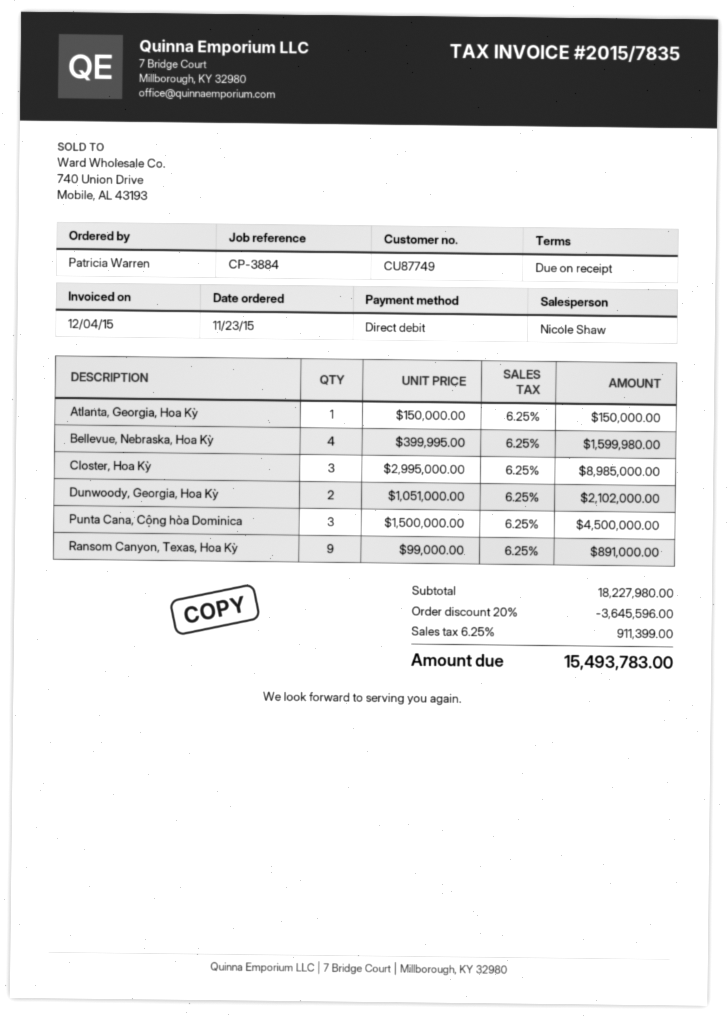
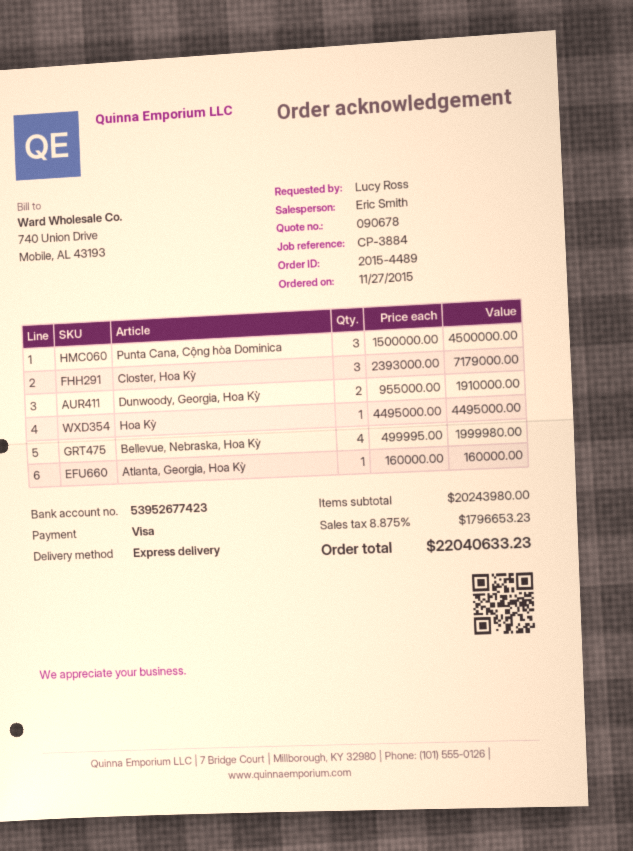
order date: 2015-11-23 -> 2015-11-27
ordered by: Patricia Warren -> Lucy Ross
sales rep: Nicole Shaw -> Eric Smith
payment method: direct debit -> Visa
Atlanta, Georgia, Hoa Kỳ: 1 x 150000.00 = 150000.00 -> 1 x 160000.00 = 160000.00
Bellevue, Nebraska, Hoa Kỳ: 4 x 399995.00 = 1599980.00 -> 4 x 499995.00 = 1999980.00
Closter, Hoa Kỳ: 3 x 2995000.00 = 8985000.00 -> 3 x 2393000.00 = 7179000.00
Dunwoody, Georgia, Hoa Kỳ: 2 x 1051000.00 = 2102000.00 -> 2 x 955000.00 = 1910000.00
Ransom Canyon, Texas, Hoa Kỳ: 9 x 99000.00 = 891000.00 -> none
Hoa Kỳ: none -> 1 x 4495000.00 = 4495000.00
subtotal: 18227980.00 -> 20243980.00
discount: 20% = 3645596.00 -> none
tax: 6.25% = 911399.00 -> 8.875% = 1796653.23
total: 15493783.00 -> 22040633.23

